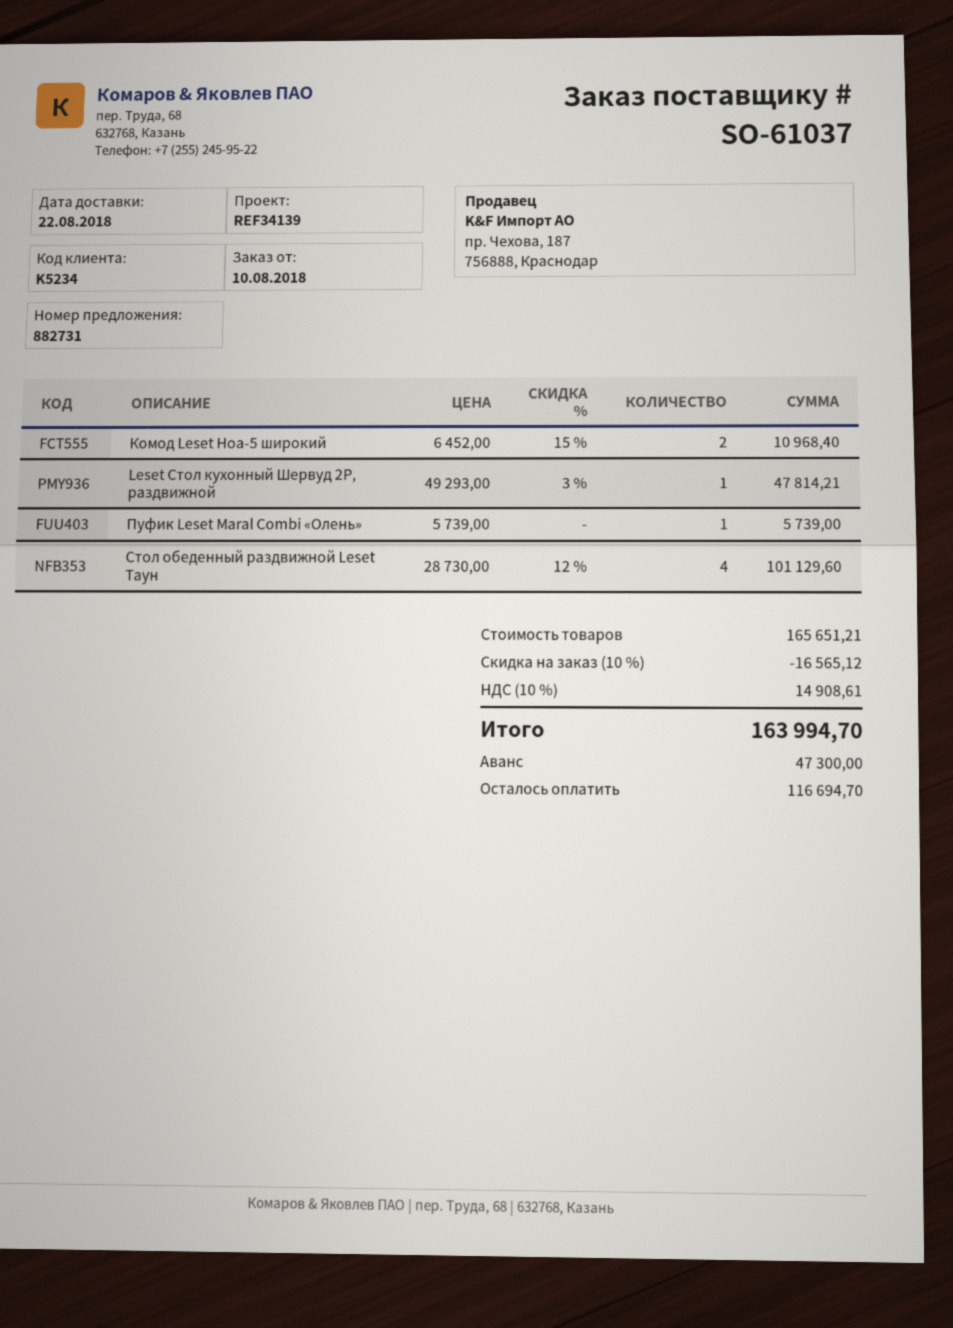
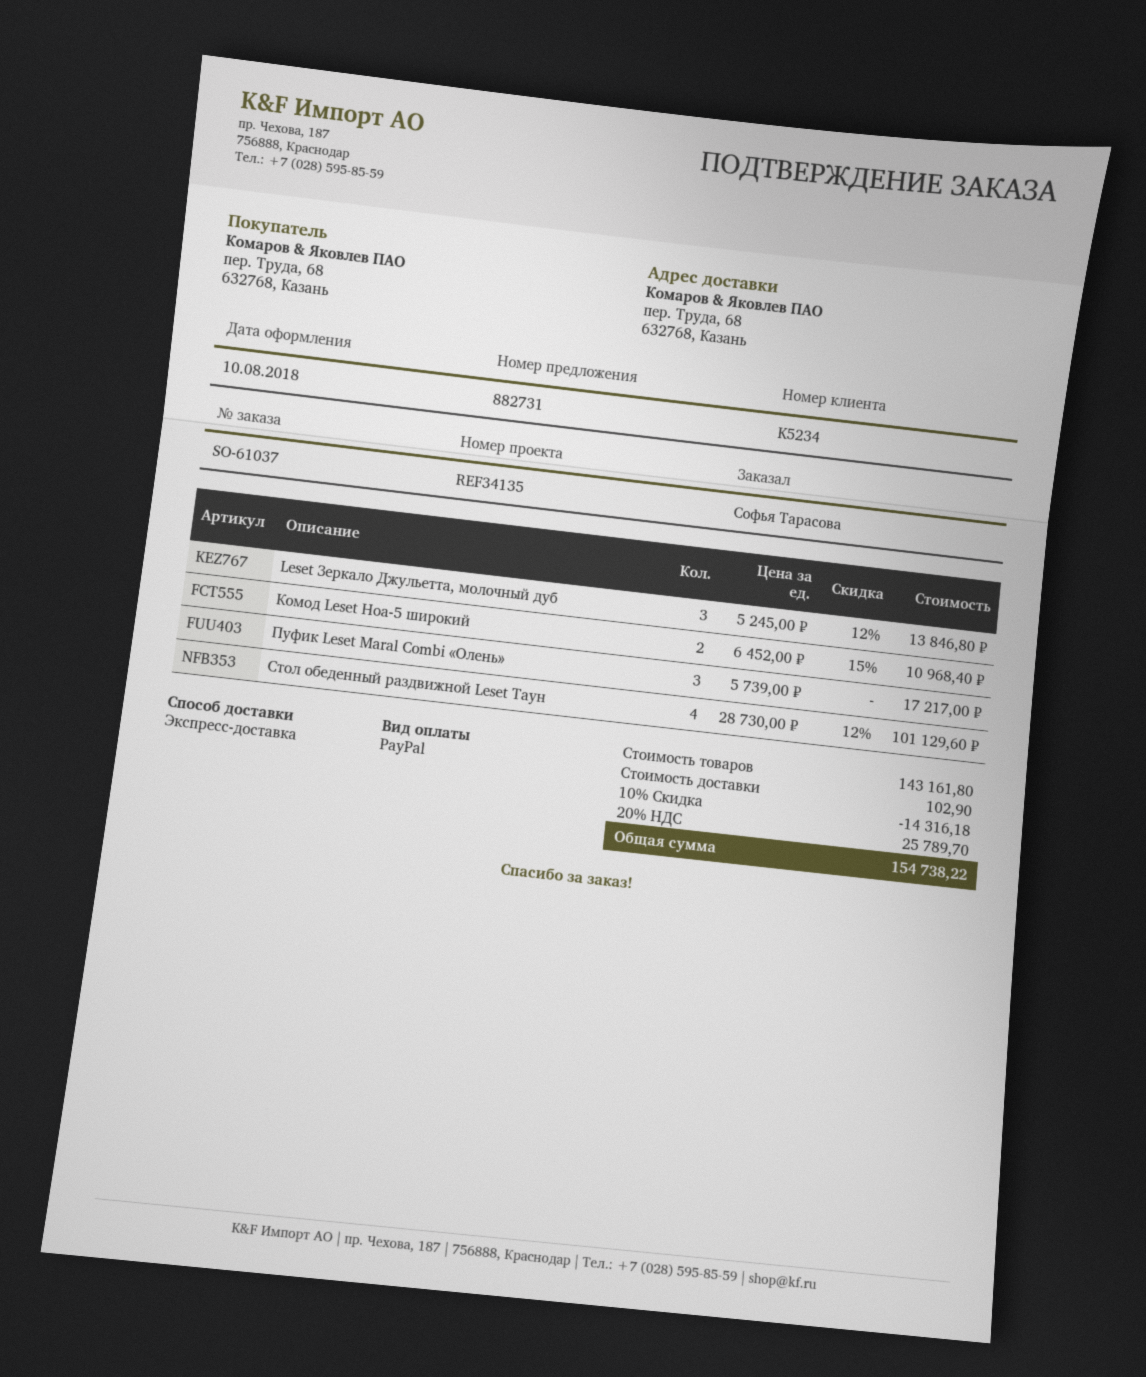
reference: REF34139 -> REF34135
Leset Стол кухонный Шервуд 2Р, раздвижной: 1 x 49293.00 - 3% = 47814.21 -> none
Пуфик Leset Maral Combi «Олень»: 1 x 5739.00 = 5739.00 -> 3 x 5739.00 = 17217.00
Leset Зеркало Джульетта, молочный дуб: none -> 3 x 5245.00 - 12% = 13846.80
subtotal: 165651.21 -> 143161.80
discount: 10% = 16565.12 -> 10% = 14316.18
shipping: none -> 102.90
tax: 10% = 14908.61 -> 20% = 25789.70
total: 163994.70 -> 154738.22

